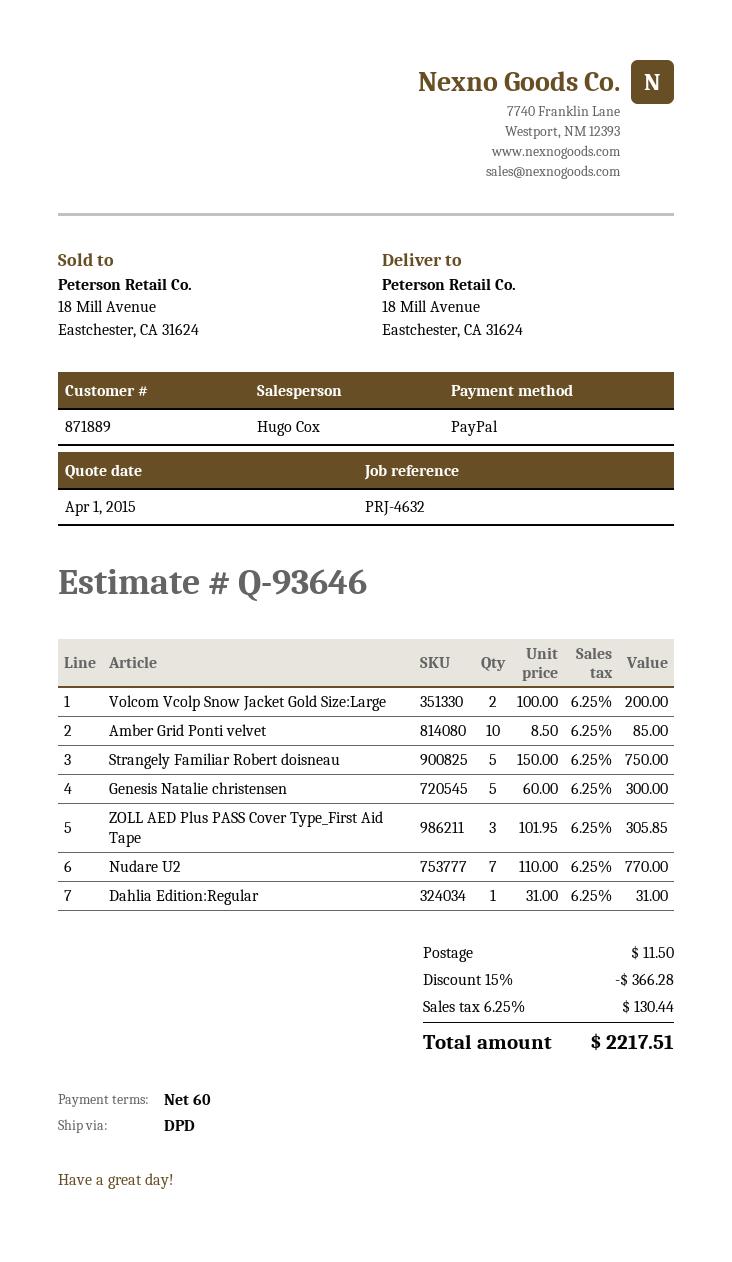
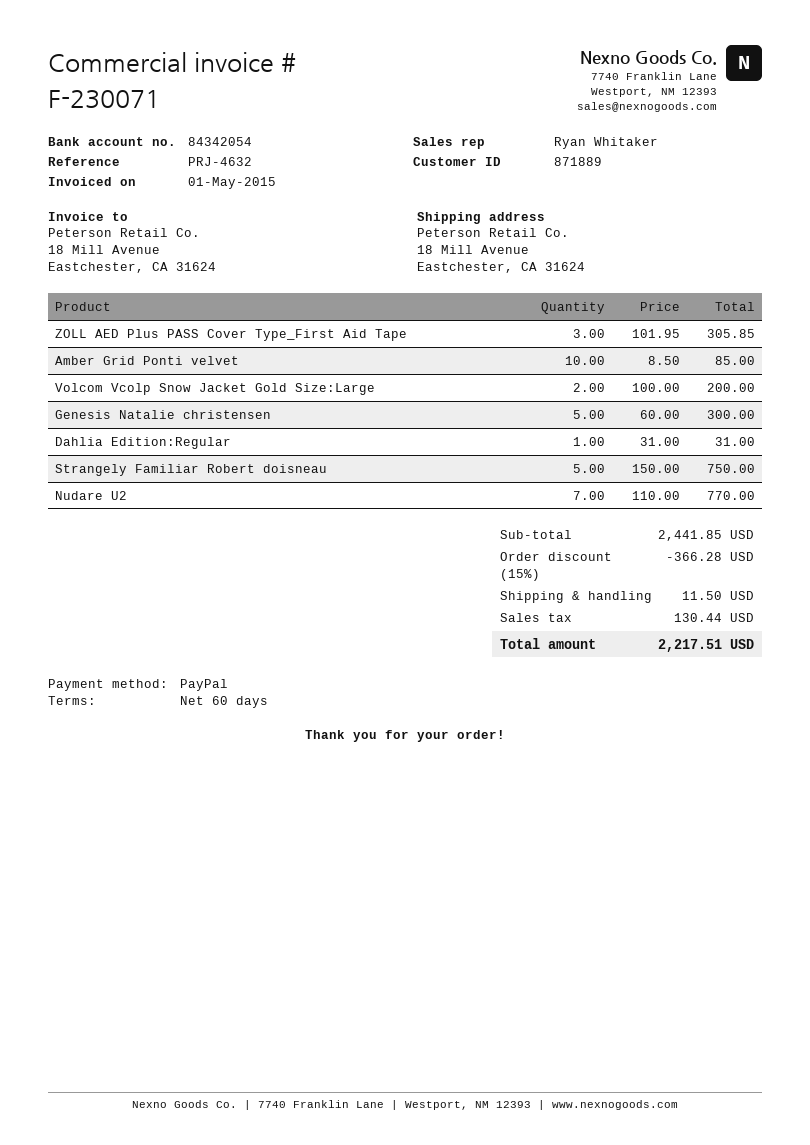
sales rep: Hugo Cox -> Ryan Whitaker

